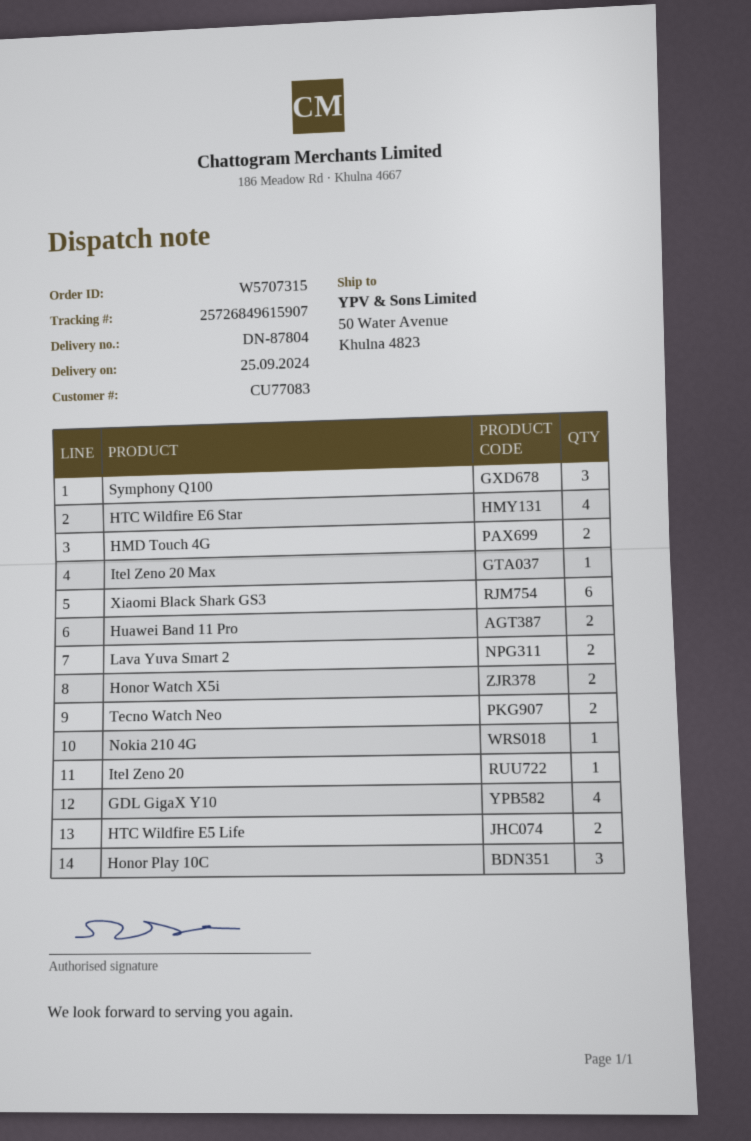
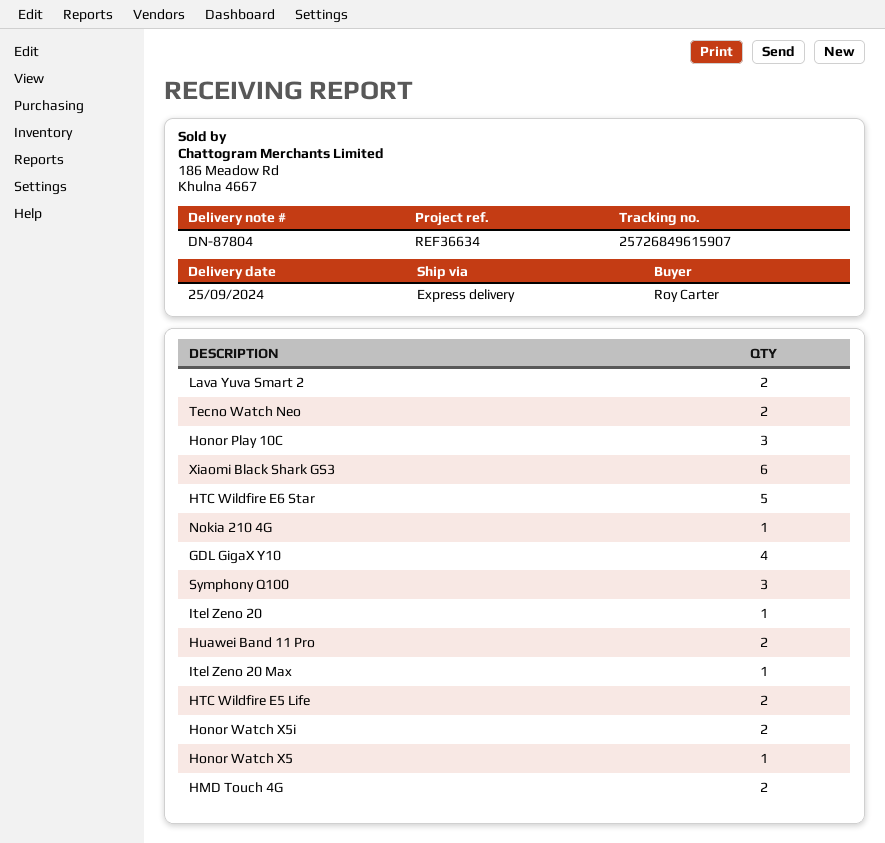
HTC Wildfire E6 Star: 4 -> 5
Honor Watch X5: none -> 1

